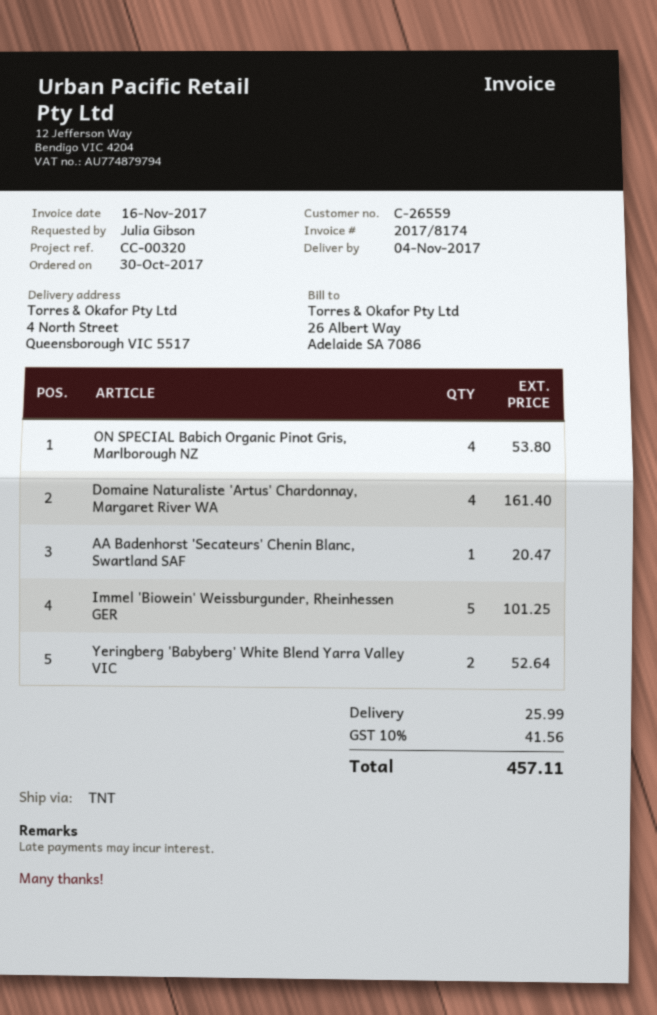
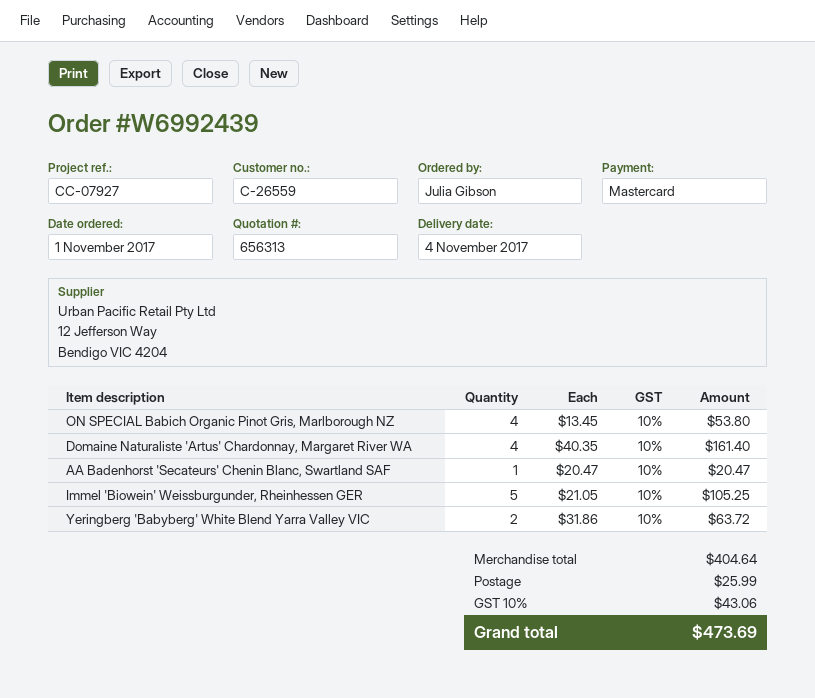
order date: 2017-10-30 -> 2017-11-01
reference: CC-00320 -> CC-07927
Immel 'Biowein' Weissburgunder, Rheinhessen GER: 5 for 101.25 -> 5 for 105.25
Yeringberg 'Babyberg' White Blend Yarra Valley VIC: 2 for 52.64 -> 2 for 63.72
tax: 10% = 41.56 -> 10% = 43.06
total: 457.11 -> 473.69

